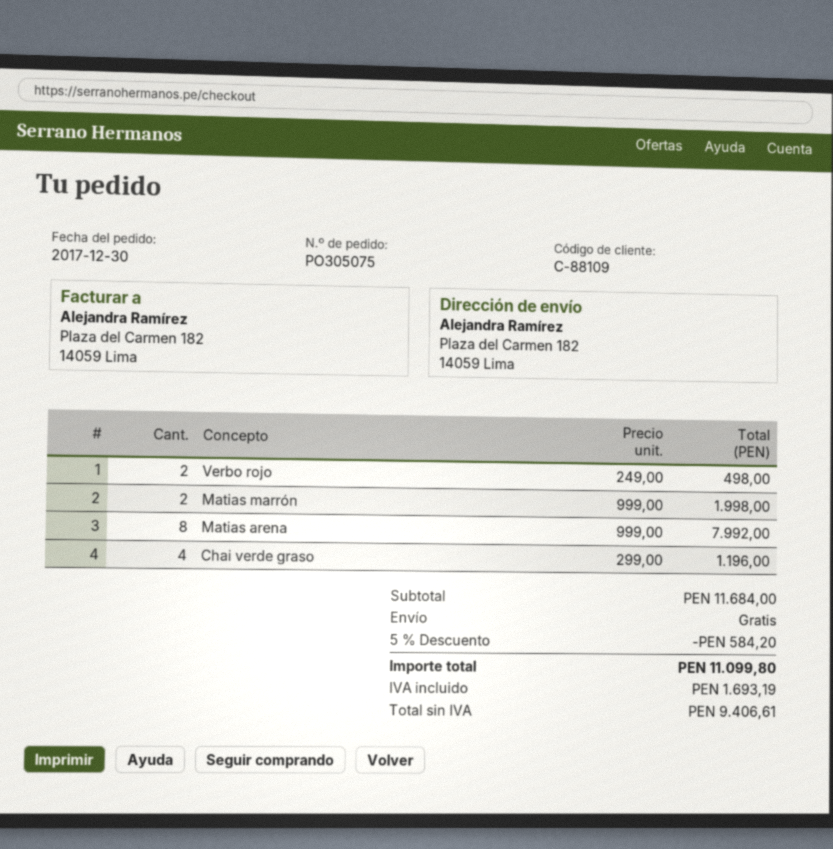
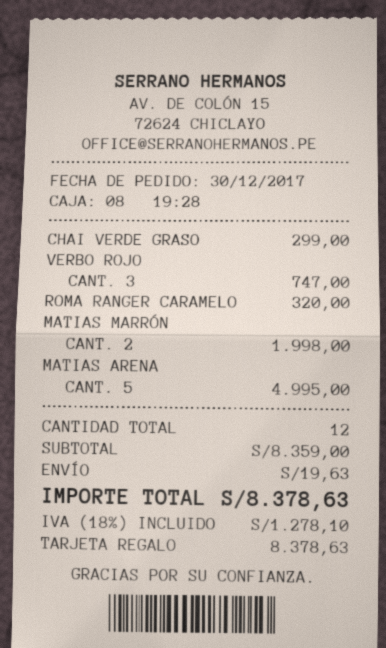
Verbo rojo: 2 for 498.00 -> 3 for 747.00
Matias arena: 8 for 7992.00 -> 5 for 4995.00
Chai verde graso: 4 for 1196.00 -> 1 for 299.00
ROMA RANGER CARAMELO: none -> 1 for 320.00
subtotal: 11684.00 -> 8359.00
discount: 5% = 584.20 -> none
shipping: 0.00 -> 19.63
tax: 1693.19 -> 1278.10
total: 11099.80 -> 8378.63

